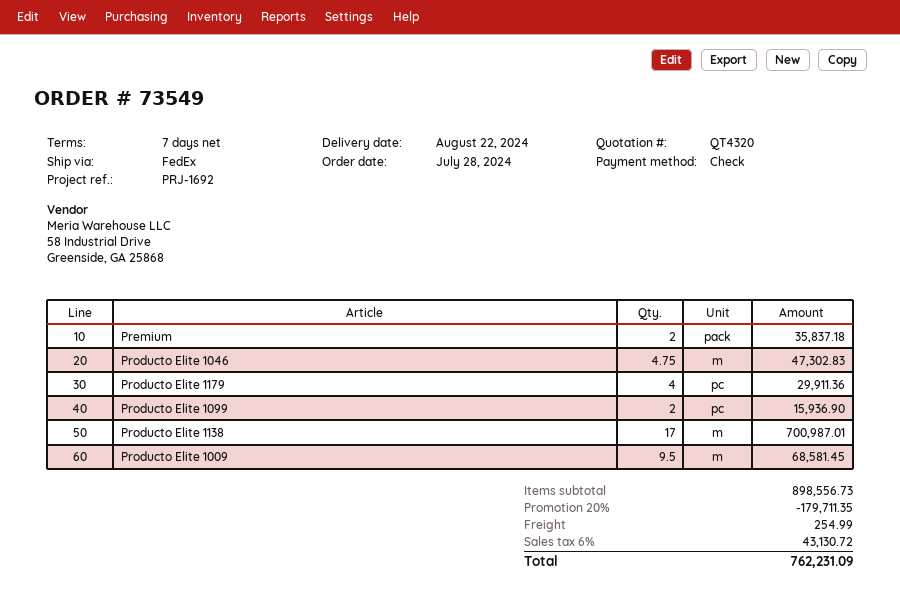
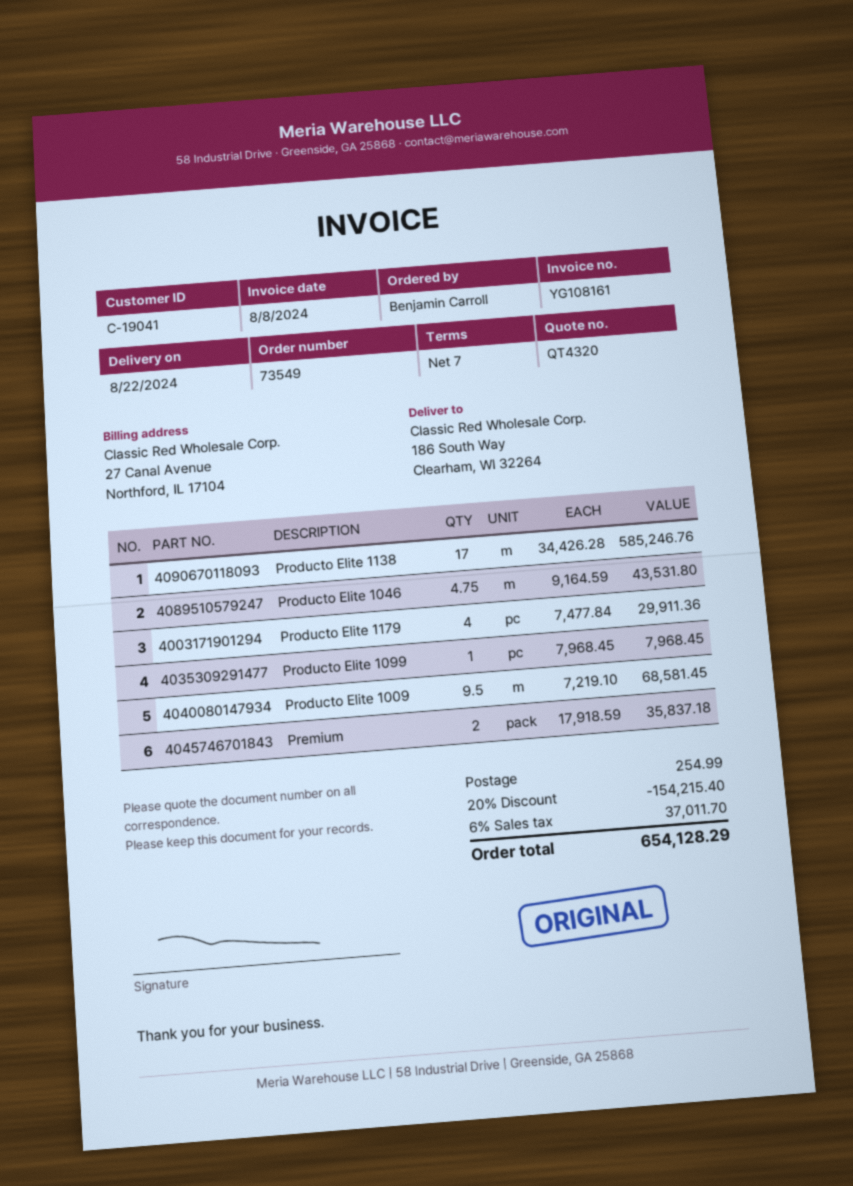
Producto Elite 1046: 4.75 for 47302.83 -> 4.75 for 43531.80
Producto Elite 1099: 2 for 15936.90 -> 1 for 7968.45
Producto Elite 1138: 17 for 700987.01 -> 17 for 585246.76
discount: 20% = 179711.35 -> 20% = 154215.40
tax: 6% = 43130.72 -> 6% = 37011.70
total: 762231.09 -> 654128.29

